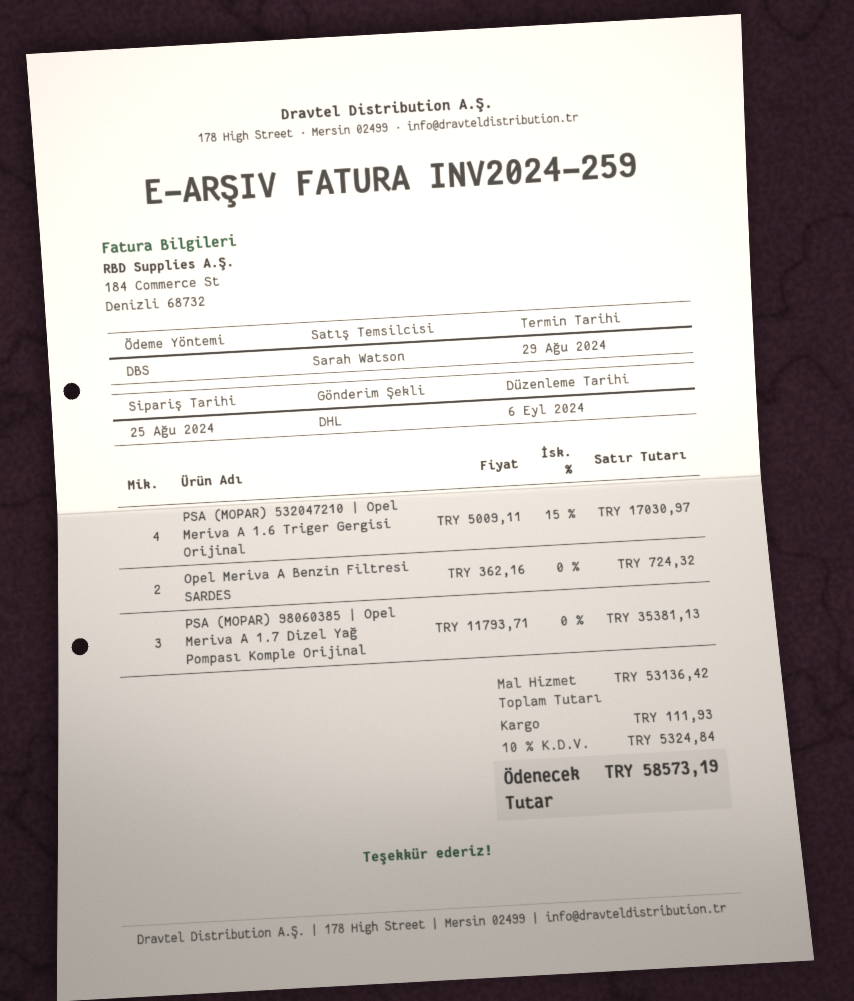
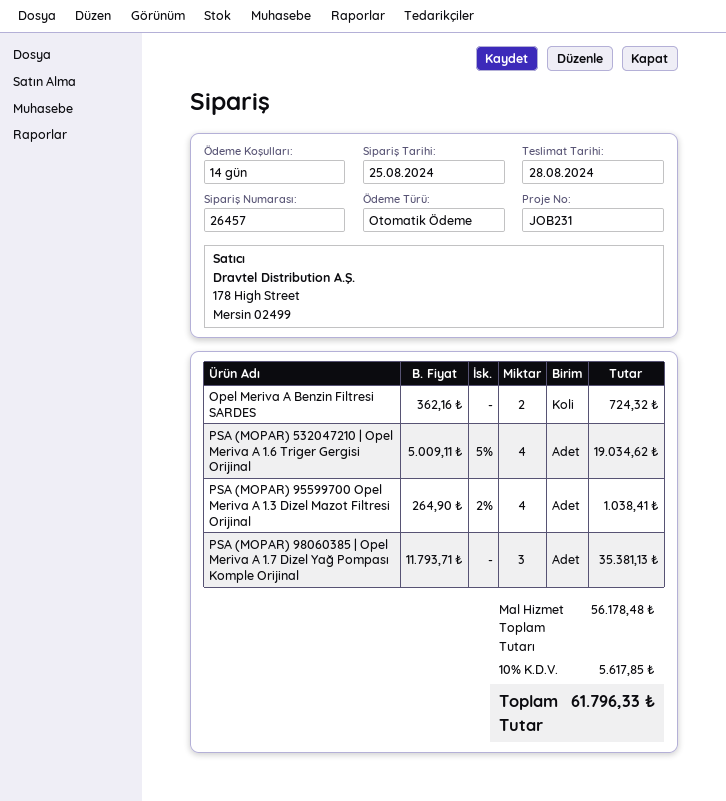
delivery date: 2024-08-29 -> 2024-08-28
PSA (MOPAR) 532047210 | Opel Meriva A 1.6 Triger Gergisi Orijinal: 4 x 5009.11 - 15% = 17030.97 -> 4 x 5009.11 - 5% = 19034.62
PSA (MOPAR) 95599700 Opel Meriva A 1.3 Dizel Mazot Filtresi Orijinal: none -> 4 x 264.90 - 2% = 1038.41
subtotal: 53136.42 -> 56178.48
shipping: 111.93 -> none
tax: 10% = 5324.84 -> 10% = 5617.85
total: 58573.19 -> 61796.33

